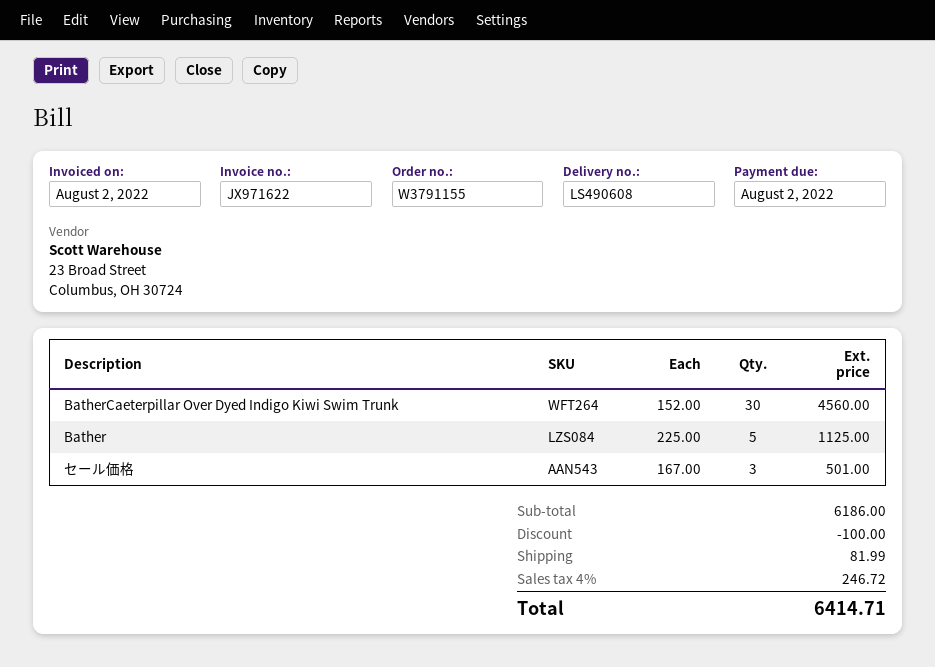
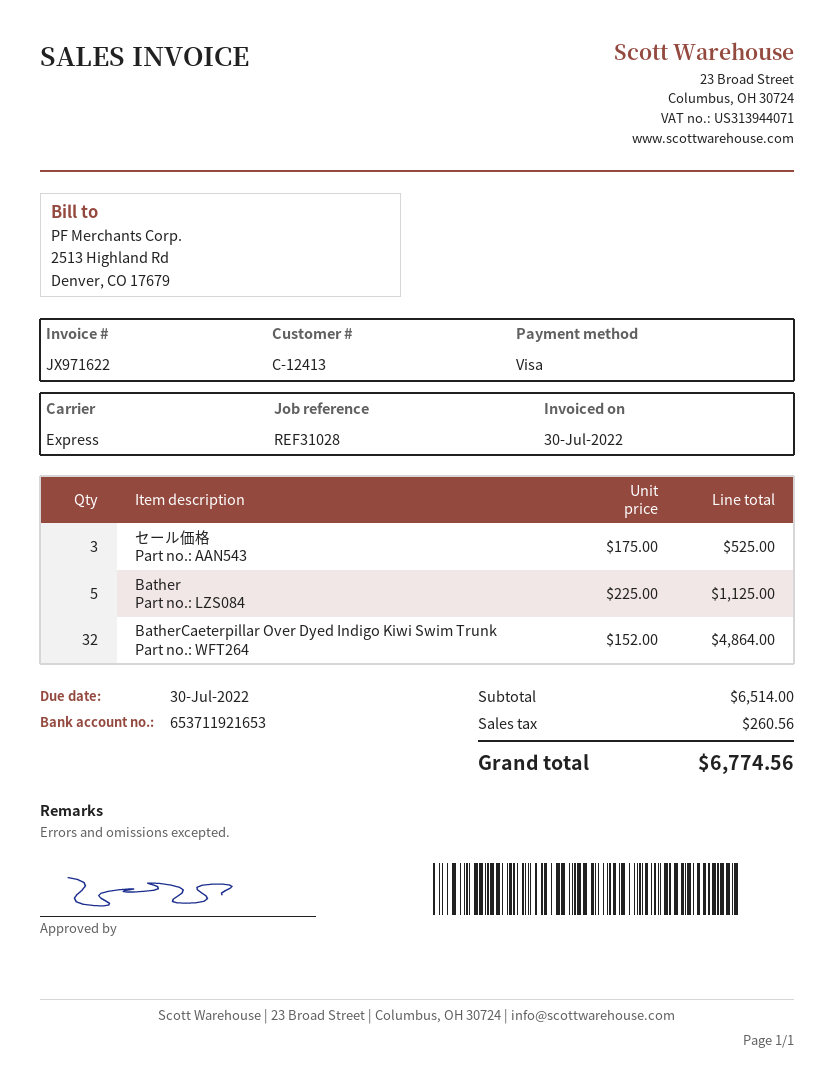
invoice date: 2022-08-02 -> 2022-07-30
due date: 2022-08-02 -> 2022-07-30
BatherCaeterpillar Over Dyed Indigo Kiwi Swim Trunk: 30 x 152.00 = 4560.00 -> 32 x 152.00 = 4864.00
セール価格: 3 x 167.00 = 501.00 -> 3 x 175.00 = 525.00
subtotal: 6186.00 -> 6514.00
discount: 100.00 -> none
shipping: 81.99 -> none
tax: 246.72 -> 260.56
total: 6414.71 -> 6774.56

